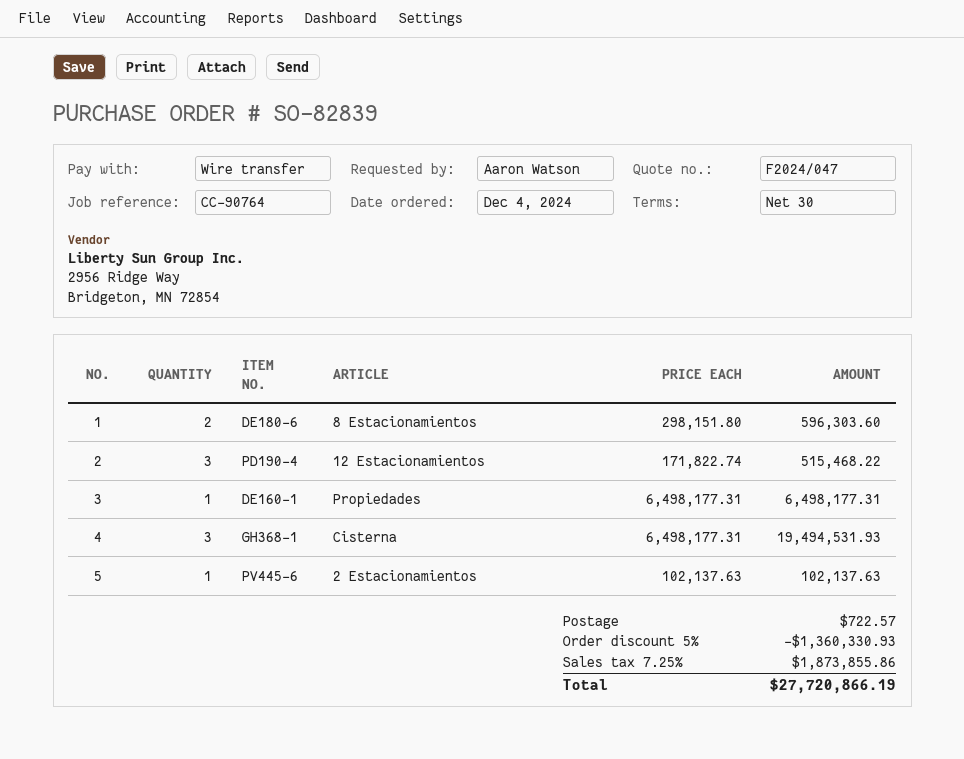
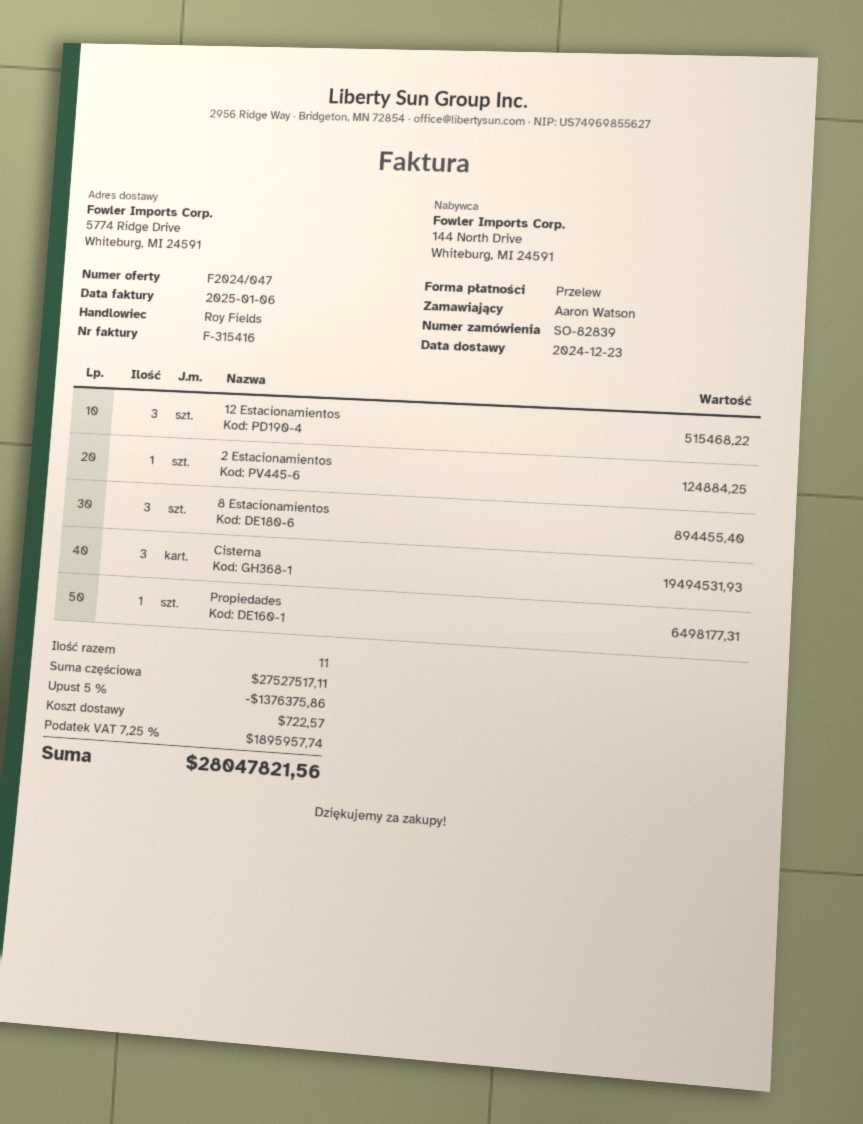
8 Estacionamientos: 2 for 596303.60 -> 3 for 894455.40
2 Estacionamientos: 1 for 102137.63 -> 1 for 124884.25
discount: 5% = 1360330.93 -> 5% = 1376375.86
tax: 7.25% = 1873855.86 -> 7.25% = 1895957.74
total: 27720866.19 -> 28047821.56

